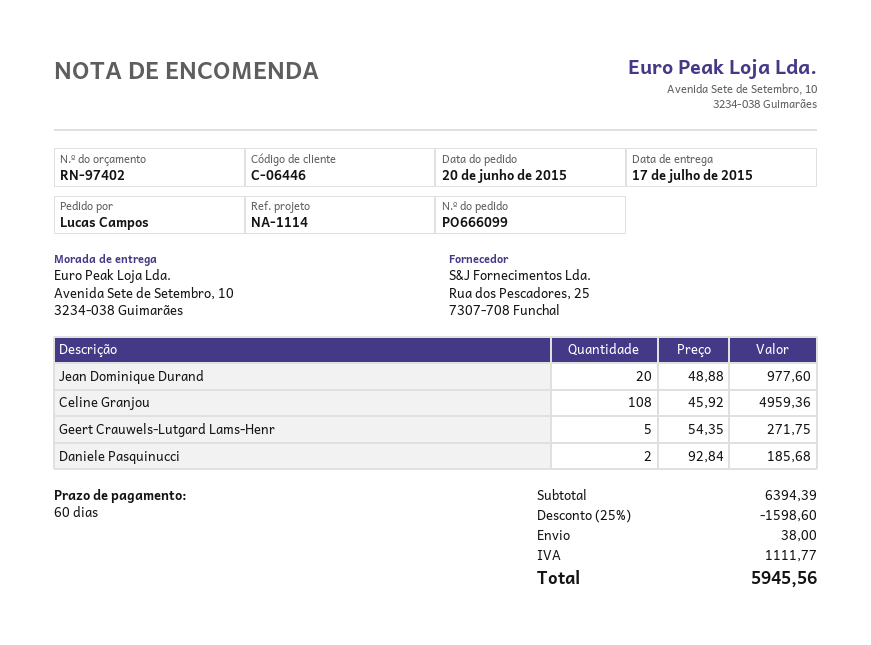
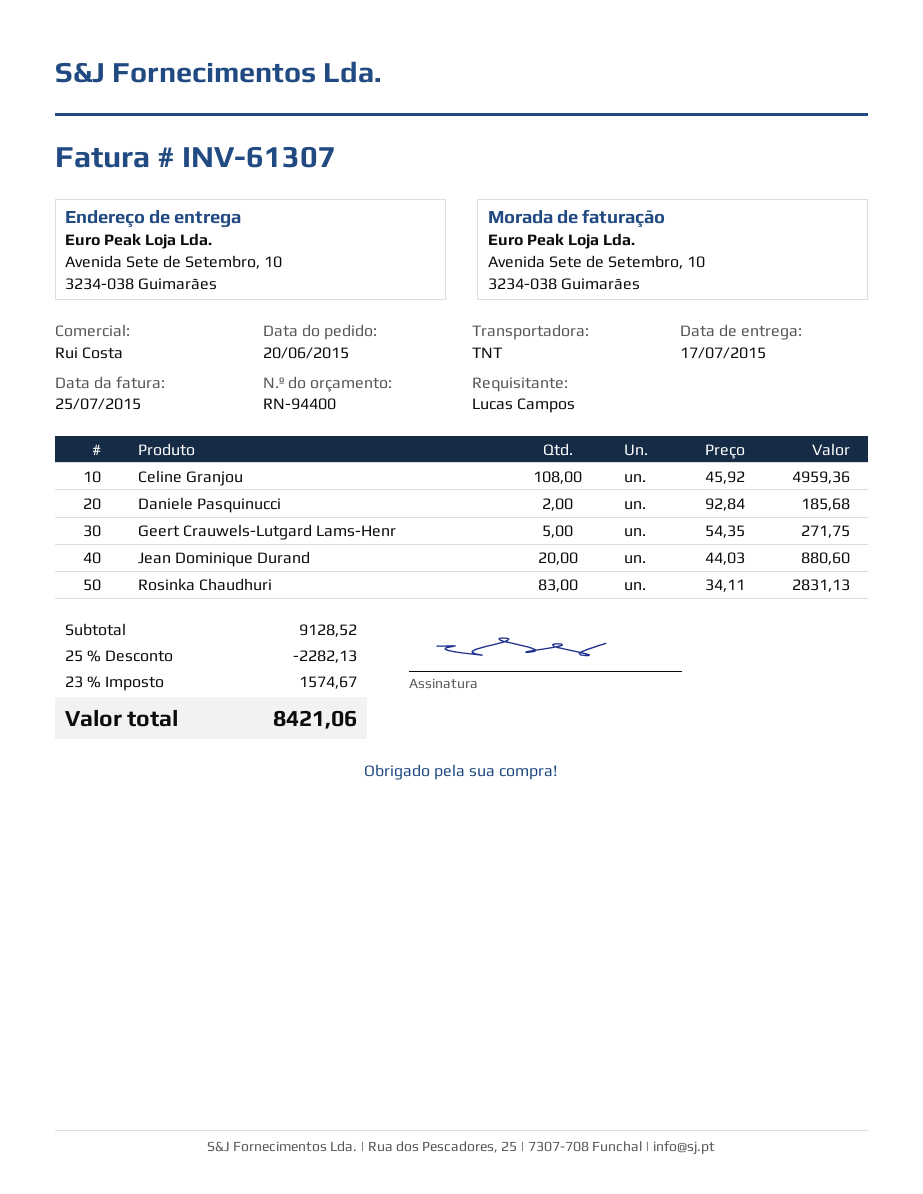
quote number: RN-97402 -> RN-94400
Jean Dominique Durand: 20 x 48.88 = 977.60 -> 20 x 44.03 = 880.60
Rosinka Chaudhuri: none -> 83 x 34.11 = 2831.13
subtotal: 6394.39 -> 9128.52
discount: 25% = 1598.60 -> 25% = 2282.13
shipping: 38.00 -> none
tax: 1111.77 -> 1574.67
total: 5945.56 -> 8421.06

